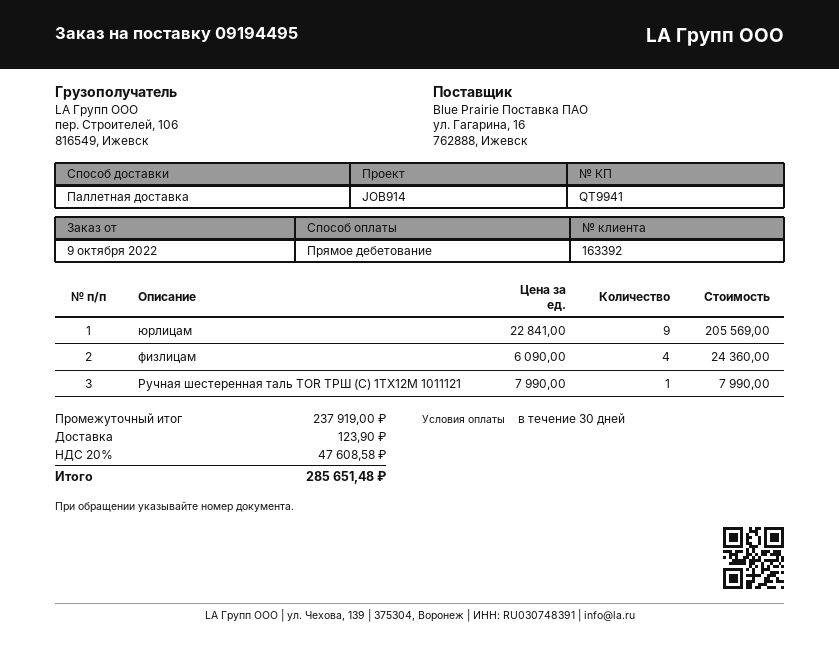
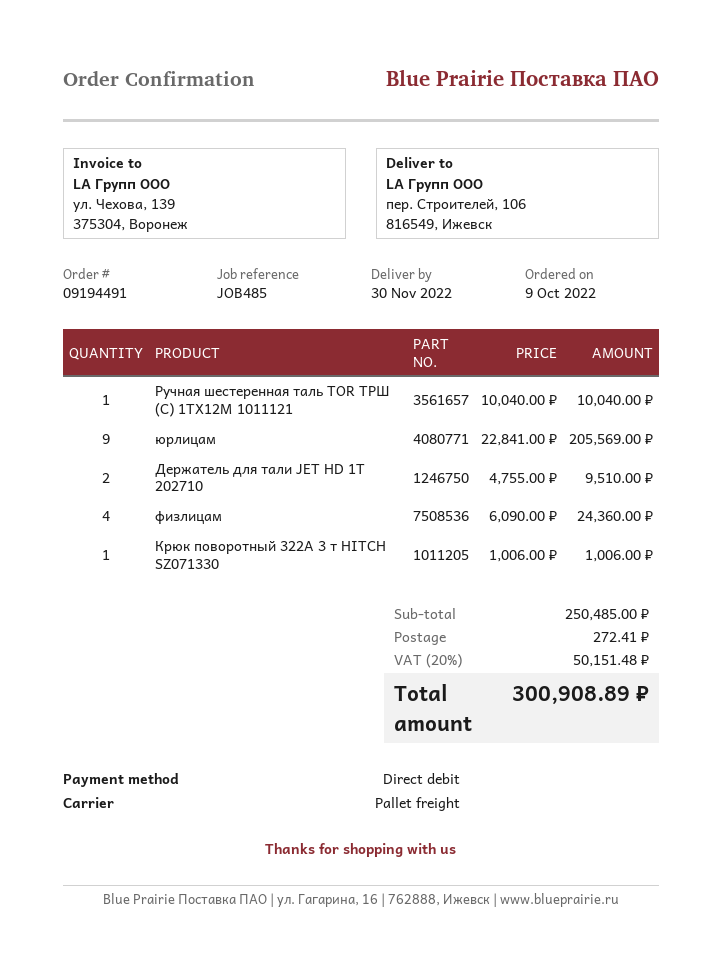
order number: 09194495 -> 09194491
reference: JOB914 -> JOB485
Ручная шестеренная таль TOR ТРШ (C) 1ТХ12М 1011121: 1 x 7990.00 = 7990.00 -> 1 x 10040.00 = 10040.00
Держатель для тали JET HD 1T 202710: none -> 2 x 4755.00 = 9510.00
Крюк поворотный 322А 3 т HITCH SZ071330: none -> 1 x 1006.00 = 1006.00
subtotal: 237919.00 -> 250485.00
shipping: 123.90 -> 272.41
tax: 20% = 47608.58 -> 20% = 50151.48
total: 285651.48 -> 300908.89

